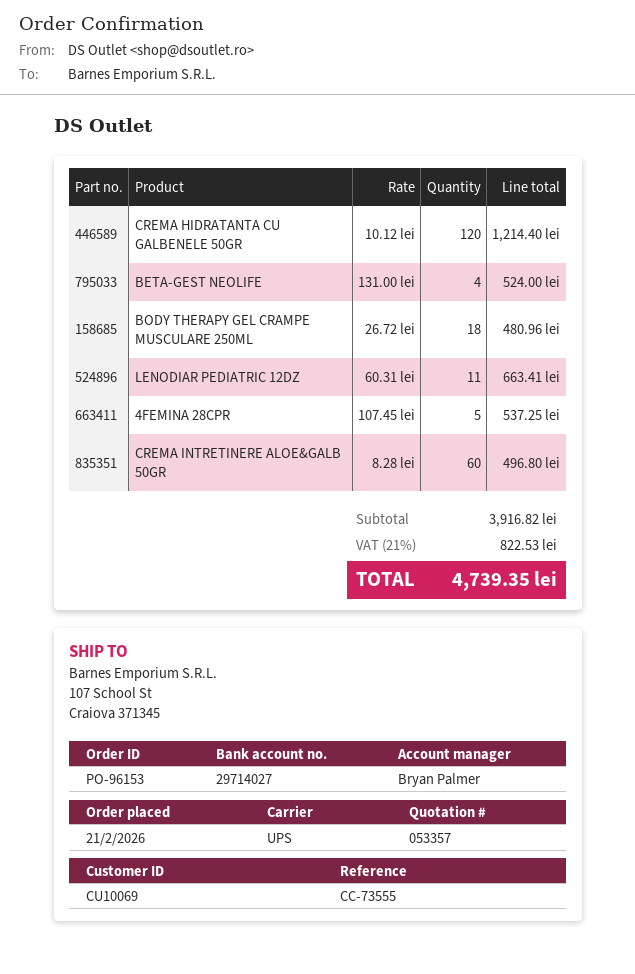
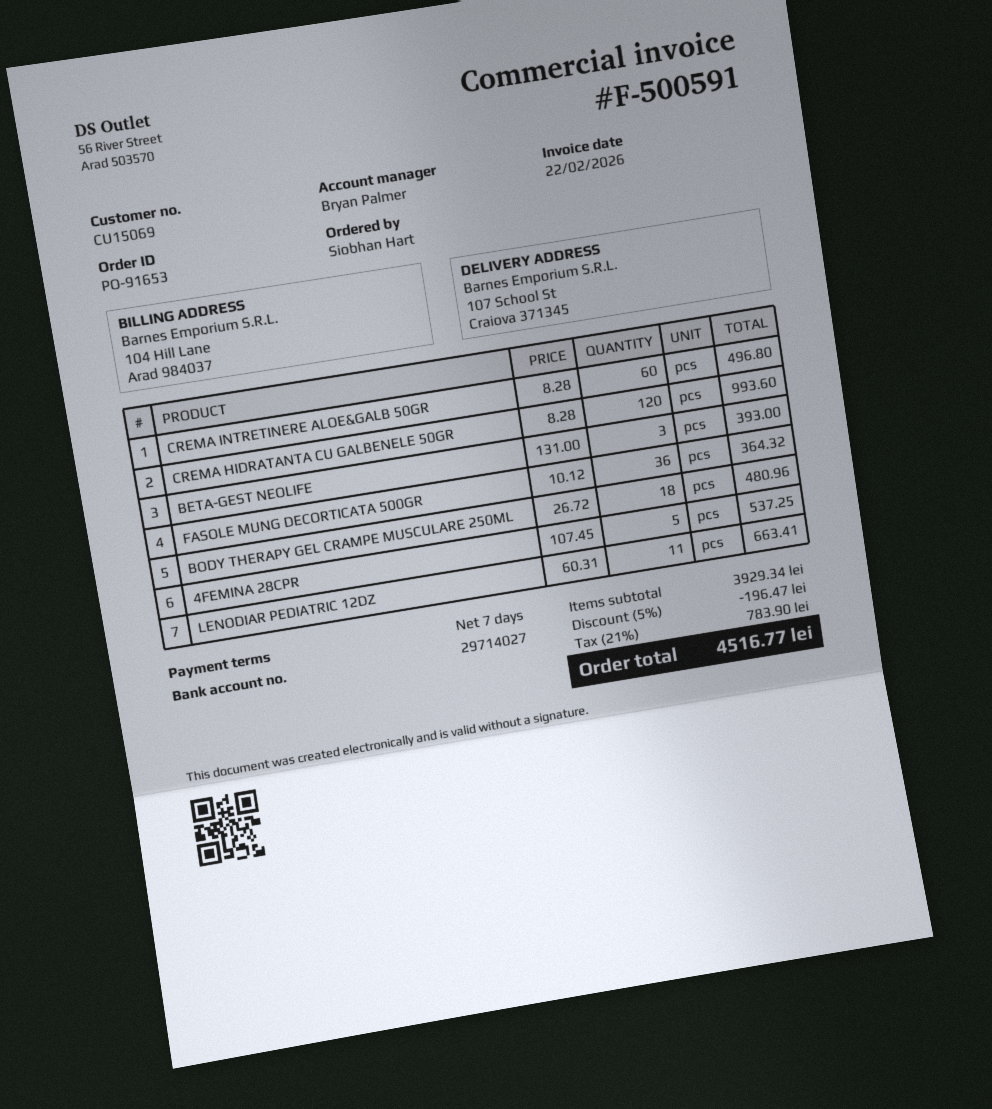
order number: PO-96153 -> PO-91653
customer number: CU10069 -> CU15069
CREMA HIDRATANTA CU GALBENELE 50GR: 120 x 10.12 = 1214.40 -> 120 x 8.28 = 993.60
BETA-GEST NEOLIFE: 4 x 131.00 = 524.00 -> 3 x 131.00 = 393.00
FASOLE MUNG DECORTICATA 500GR: none -> 36 x 10.12 = 364.32
subtotal: 3916.82 -> 3929.34
discount: none -> 5% = 196.47
tax: 21% = 822.53 -> 21% = 783.90
total: 4739.35 -> 4516.77

